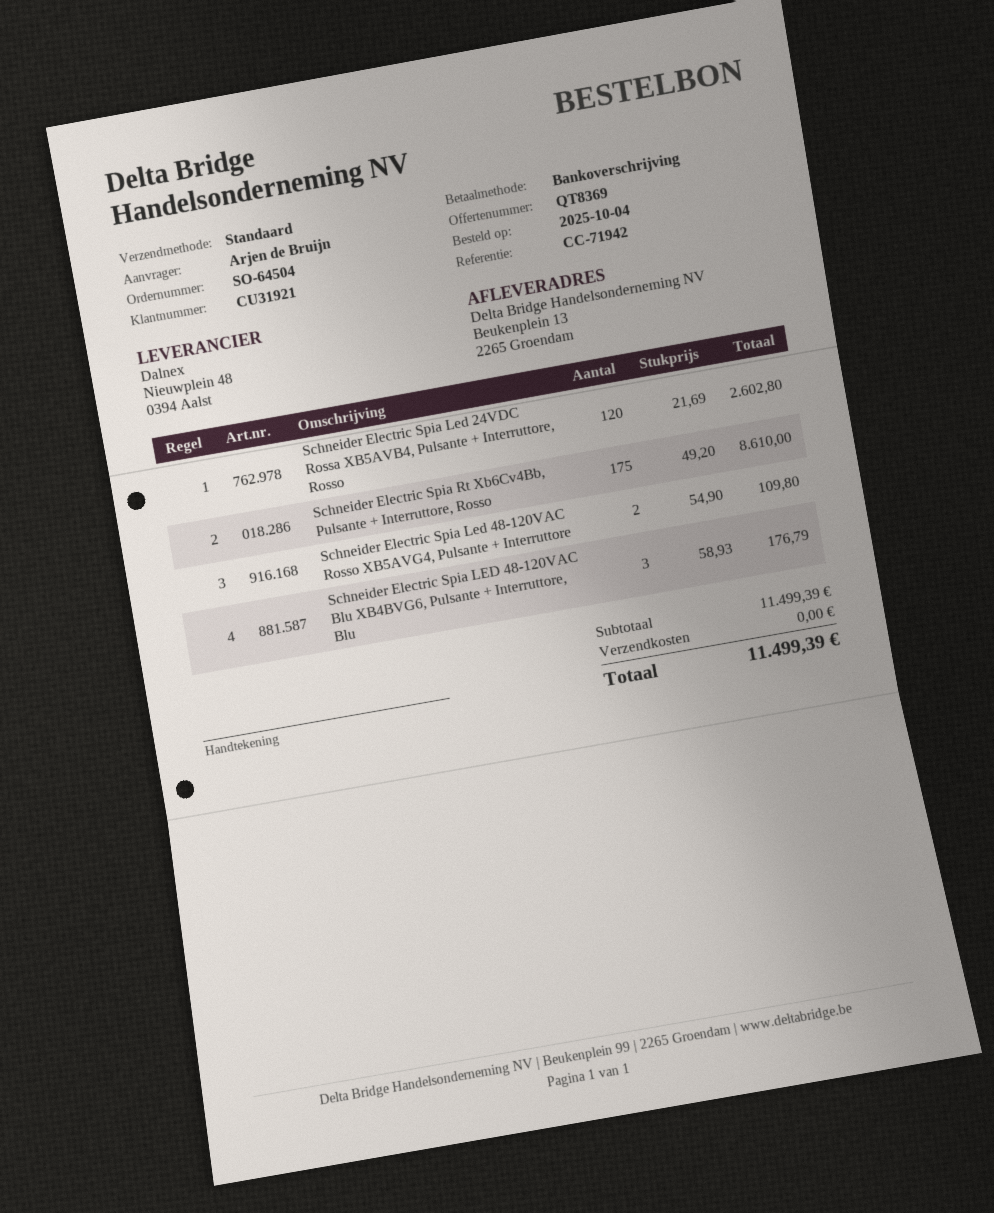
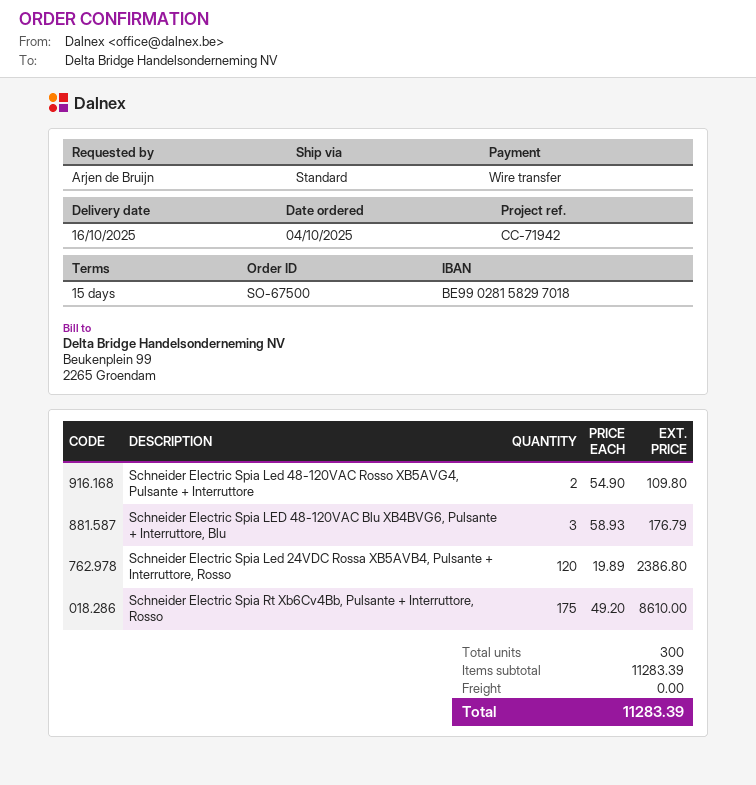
order number: SO-64504 -> SO-67500
Schneider Electric Spia Led 24VDC Rossa XB5AVB4, Pulsante + Interruttore, Rosso: 120 x 21.69 = 2602.80 -> 120 x 19.89 = 2386.80
subtotal: 11499.39 -> 11283.39
total: 11499.39 -> 11283.39

